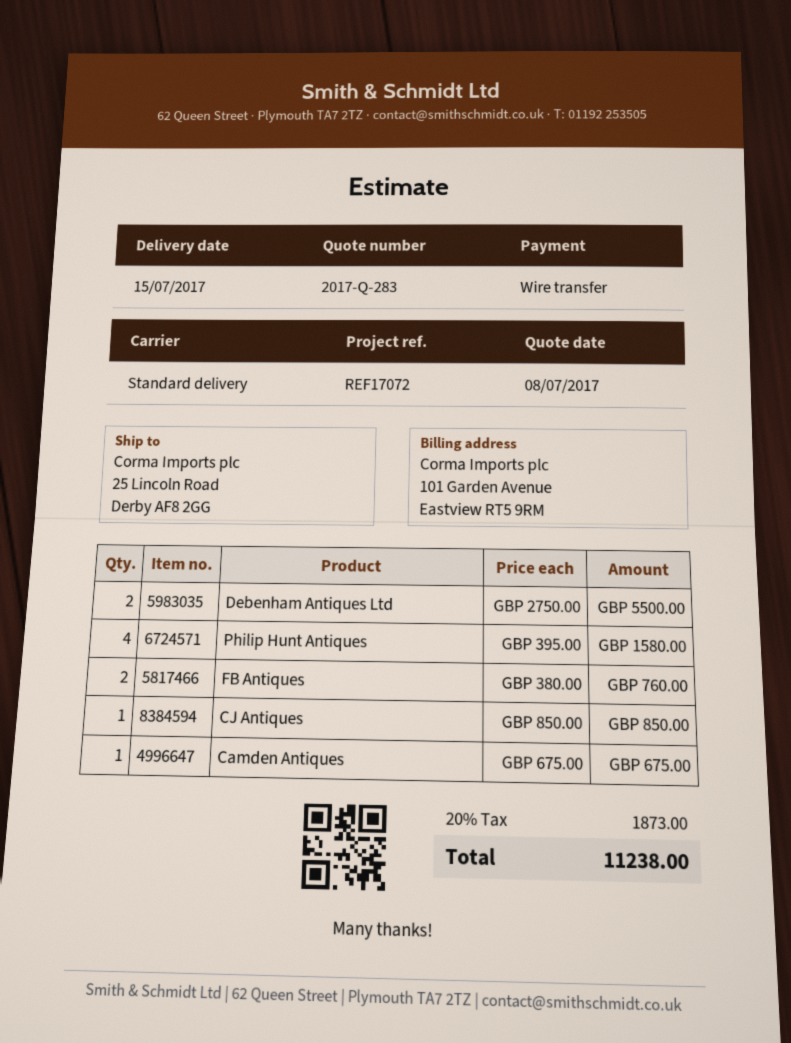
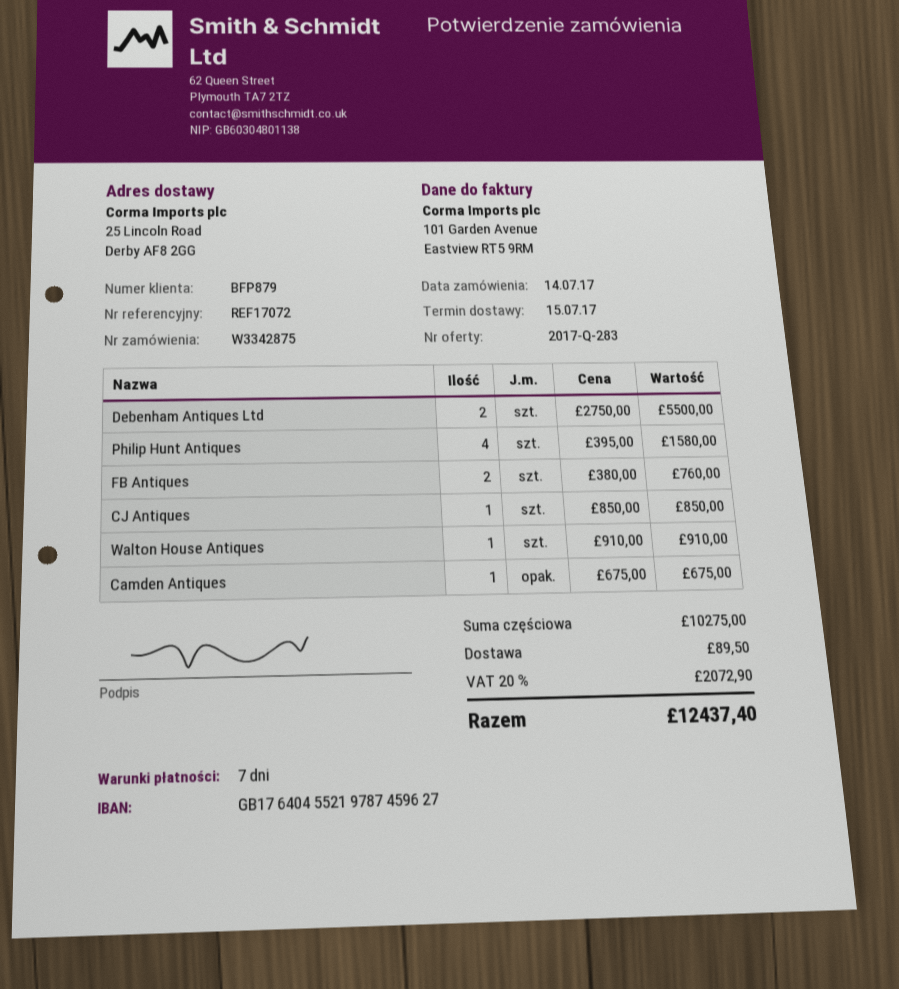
Walton House Antiques: none -> 1 x 910.00 = 910.00
shipping: none -> 89.50
tax: 20% = 1873.00 -> 20% = 2072.90
total: 11238.00 -> 12437.40

